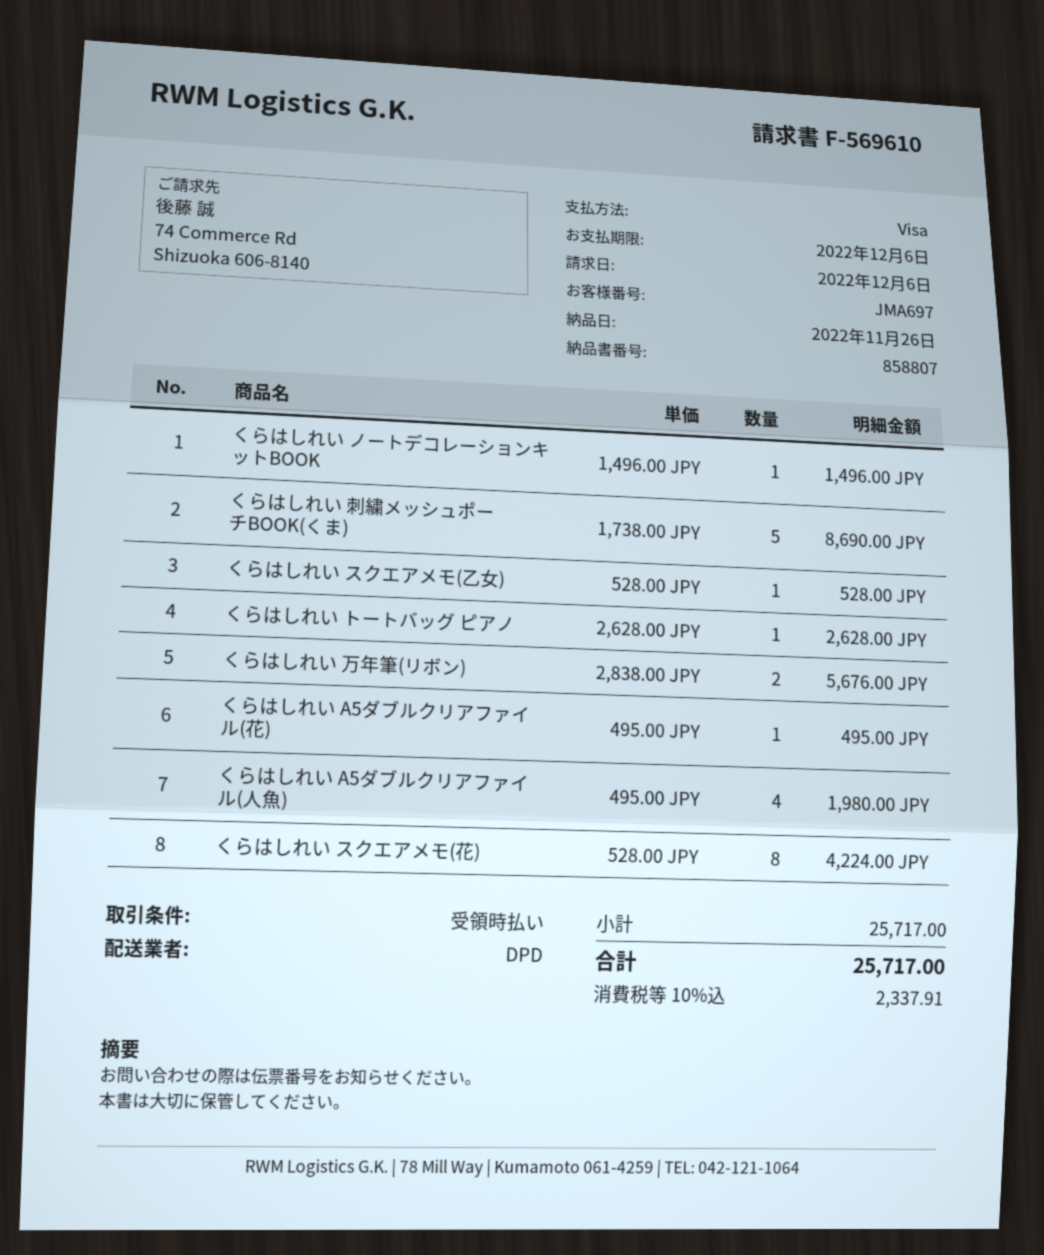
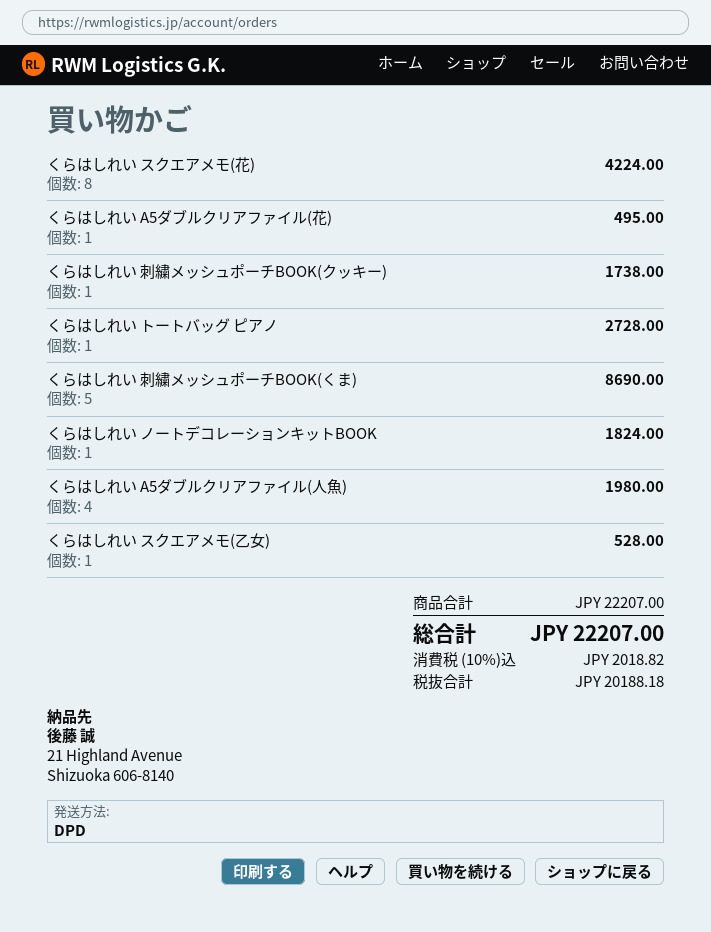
くらはしれい ノートデコレーションキットBOOK: 1 for 1496.00 -> 1 for 1824.00
くらはしれい トートバッグ ピアノ: 1 for 2628.00 -> 1 for 2728.00
くらはしれい 万年筆(リボン): 2 for 5676.00 -> none
くらはしれい 刺繍メッシュポーチBOOK(クッキー): none -> 1 for 1738.00
subtotal: 25717.00 -> 22207.00
tax: 10% = 2337.91 -> 10% = 2018.82
total: 25717.00 -> 22207.00

